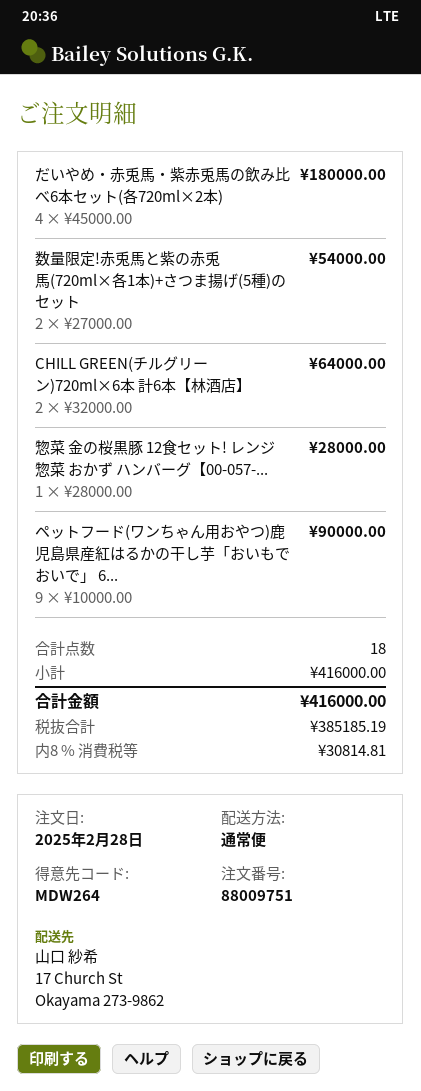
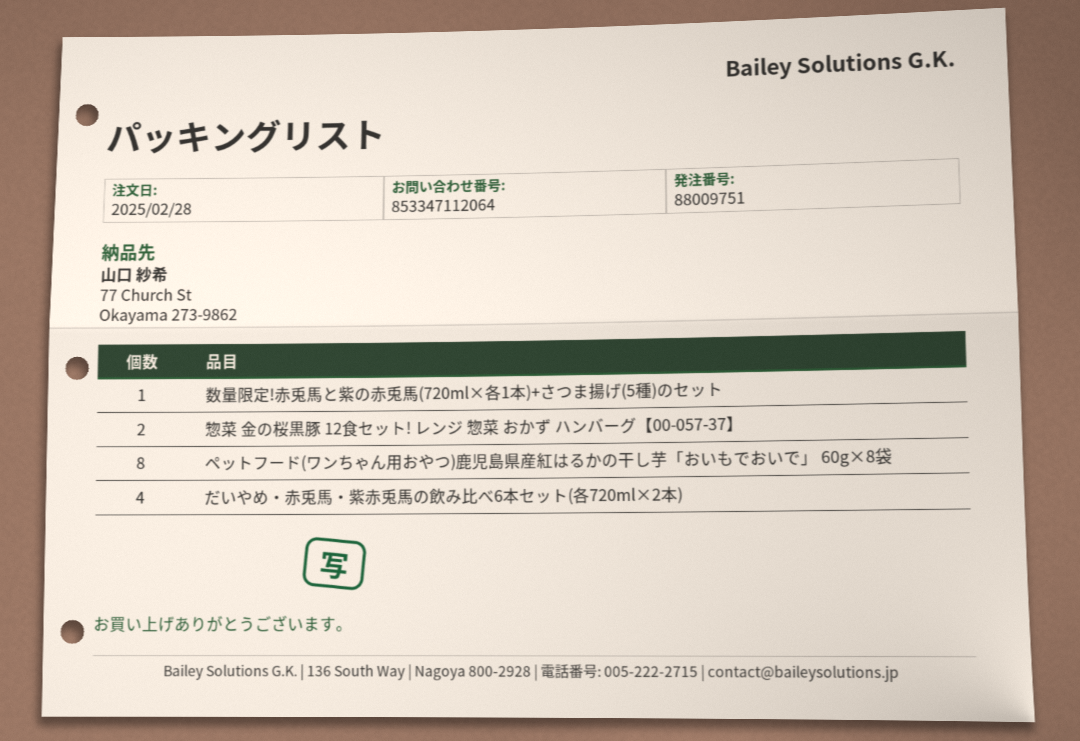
ship to: 17 Church St, Okayama 273-9862 -> 77 Church St, Okayama 273-9862
数量限定!赤兎馬と紫の赤兎馬(720ml×各1本)+さつま揚げ(5種)のセット: 2 -> 1
CHILL GREEN(チルグリーン)720ml×6本 計6本【林酒店】: 2 -> none
惣菜 金の桜黒豚 12食セット! レンジ 惣菜 おかず ハンバーグ【00-057-...: 1 -> 2
ペットフード(ワンちゃん用おやつ)鹿児島県産紅はるかの干し芋「おいもでおいで」 6...: 9 -> 8

